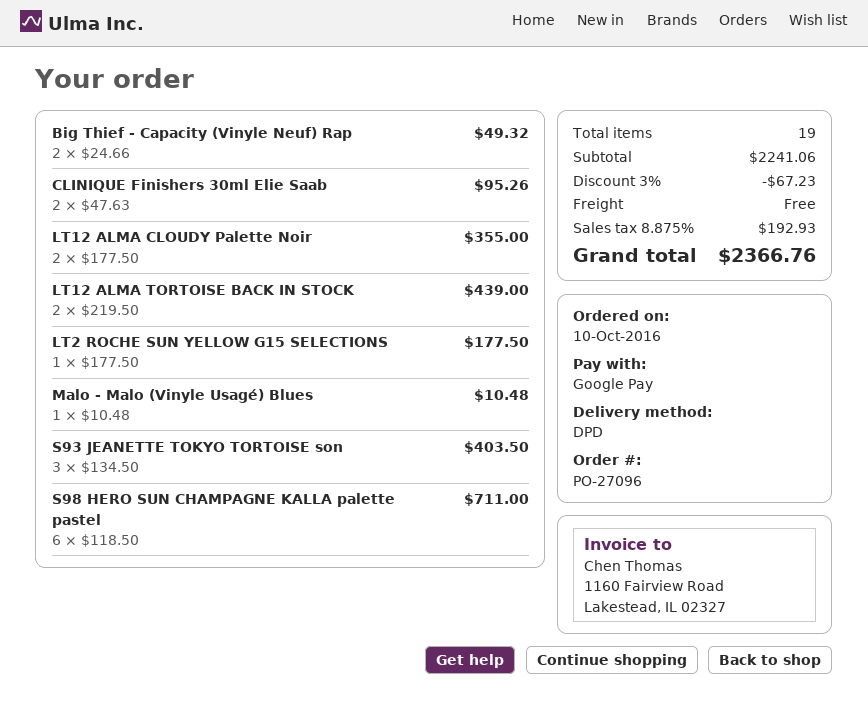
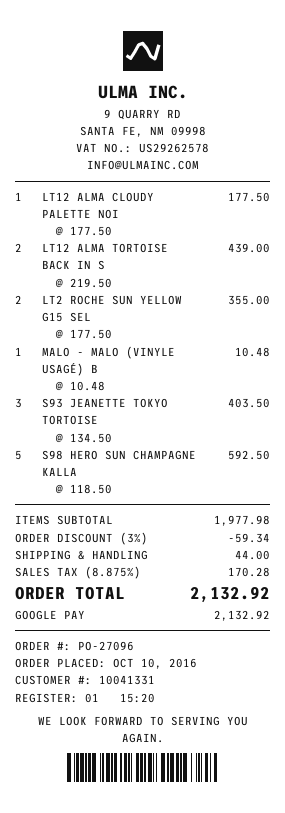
Big Thief - Capacity (Vinyle Neuf) Rap: 2 x 24.66 = 49.32 -> none
CLINIQUE Finishers 30ml Elie Saab: 2 x 47.63 = 95.26 -> none
LT12 ALMA CLOUDY Palette Noir: 2 x 177.50 = 355.00 -> 1 x 177.50 = 177.50
LT2 ROCHE SUN YELLOW G15 SELECTIONS: 1 x 177.50 = 177.50 -> 2 x 177.50 = 355.00
S98 HERO SUN CHAMPAGNE KALLA palette pastel: 6 x 118.50 = 711.00 -> 5 x 118.50 = 592.50
subtotal: 2241.06 -> 1977.98
discount: 3% = 67.23 -> 3% = 59.34
shipping: 0.00 -> 44.00
tax: 8.875% = 192.93 -> 8.875% = 170.28
total: 2366.76 -> 2132.92

